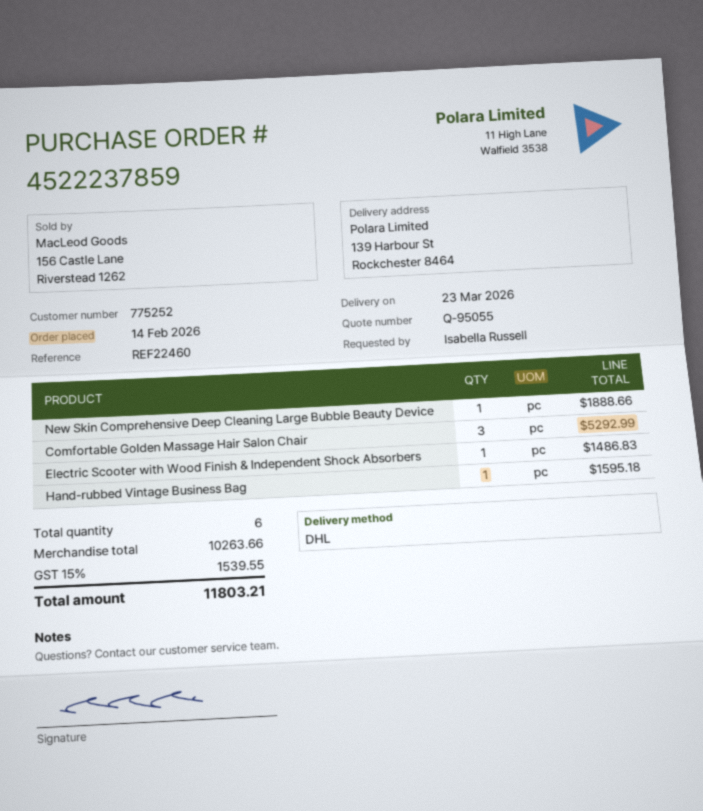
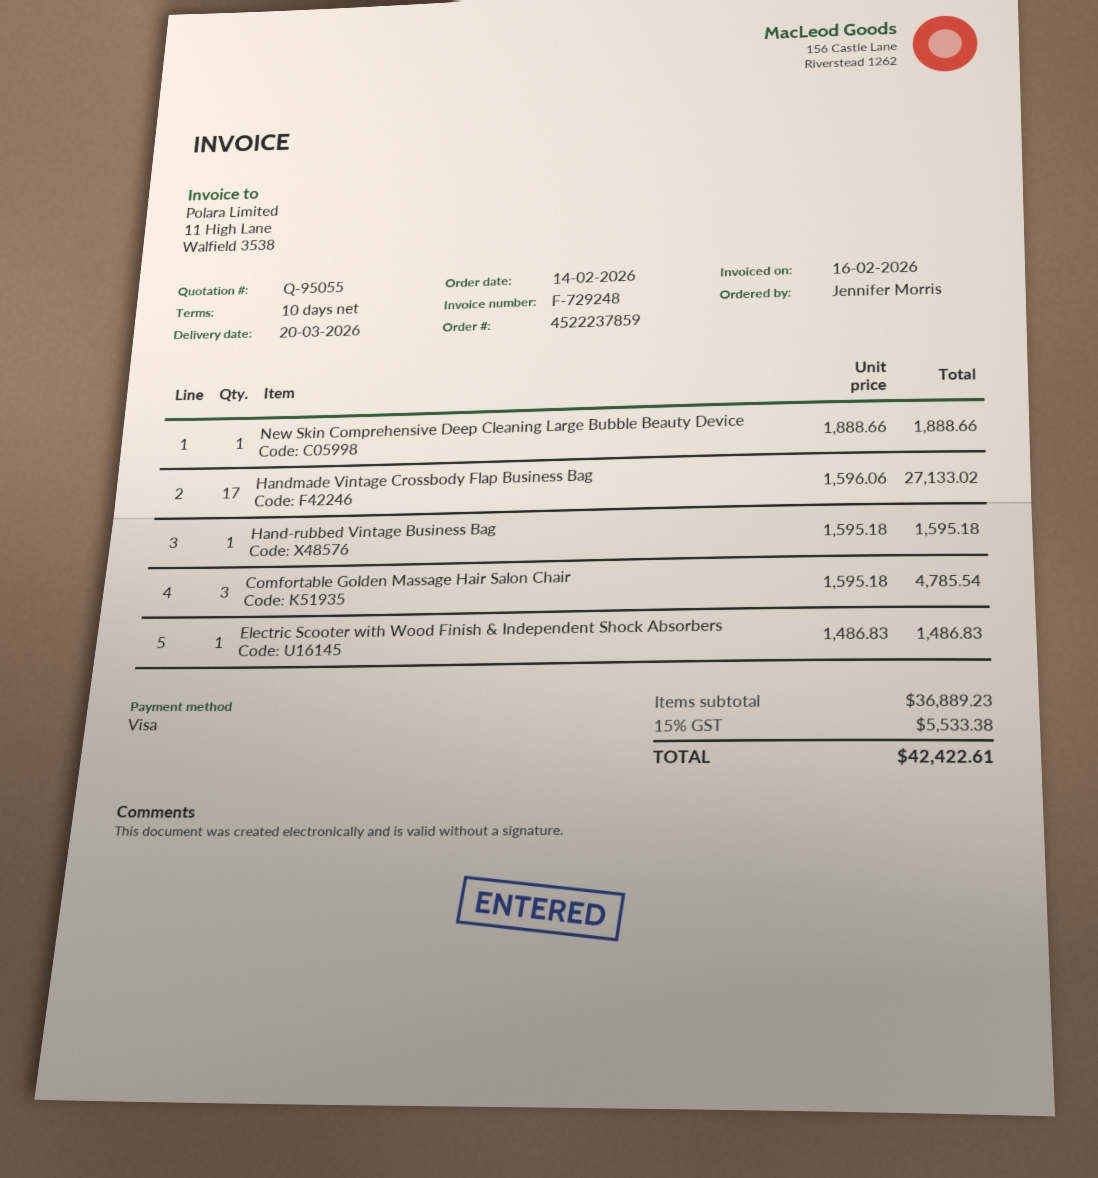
delivery date: 2026-03-23 -> 2026-03-20
ordered by: Isabella Russell -> Jennifer Morris
Comfortable Golden Massage Hair Salon Chair: 3 for 5292.99 -> 3 for 4785.54
Handmade Vintage Crossbody Flap Business Bag: none -> 17 for 27133.02
subtotal: 10263.66 -> 36889.23
tax: 15% = 1539.55 -> 15% = 5533.38
total: 11803.21 -> 42422.61

